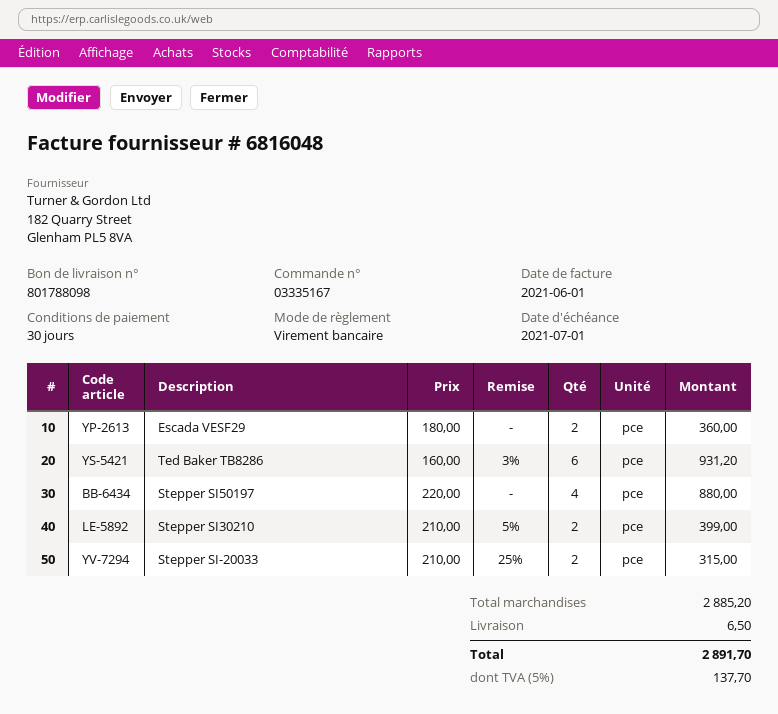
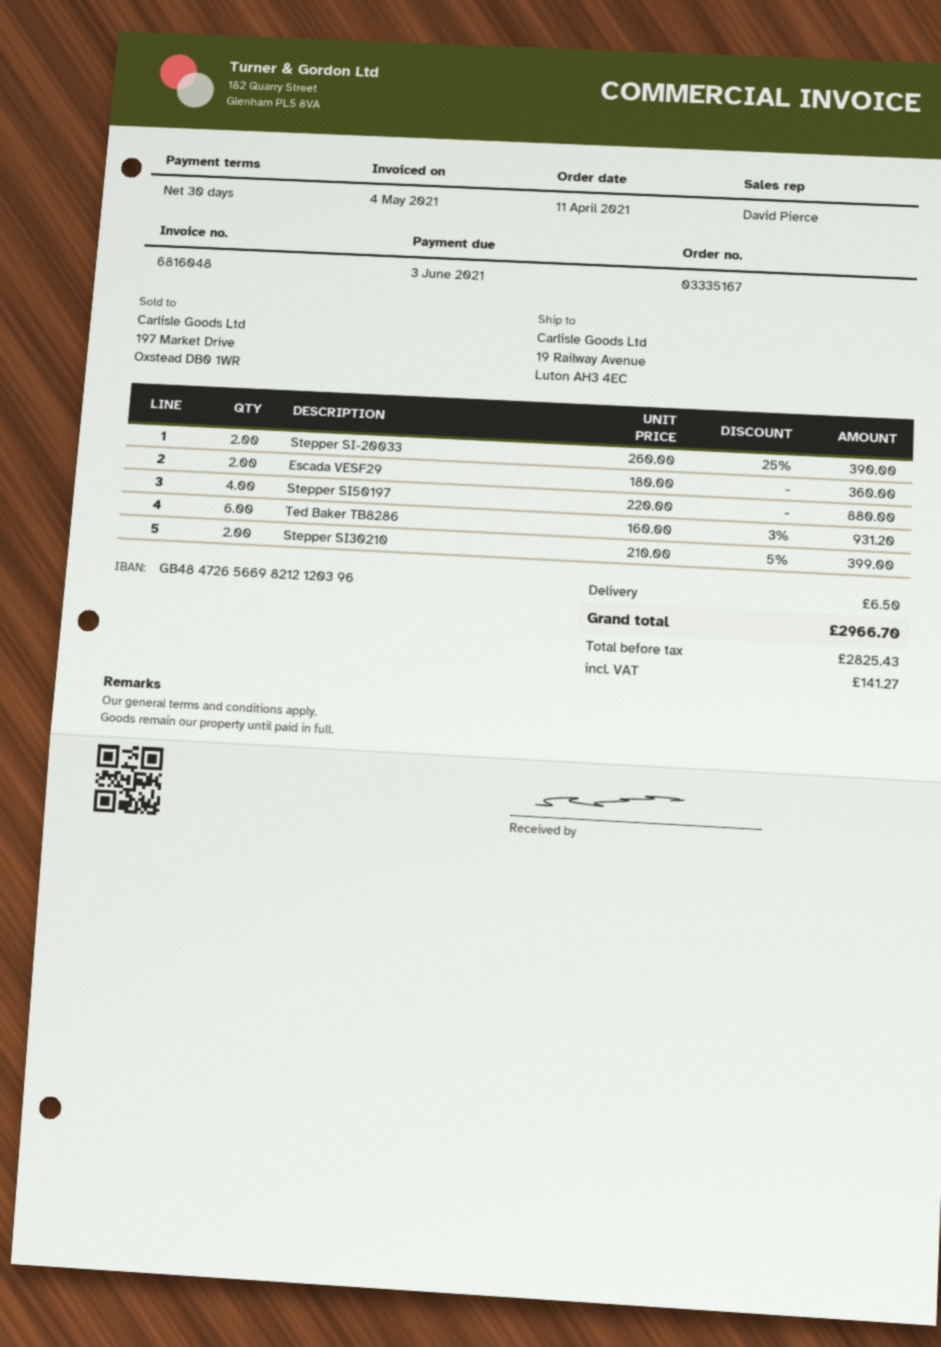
invoice date: 2021-06-01 -> 2021-05-04
due date: 2021-07-01 -> 2021-06-03
Stepper SI-20033: 2 x 210.00 - 25% = 315.00 -> 2 x 260.00 - 25% = 390.00
tax: 137.70 -> 141.27
total: 2891.70 -> 2966.70

